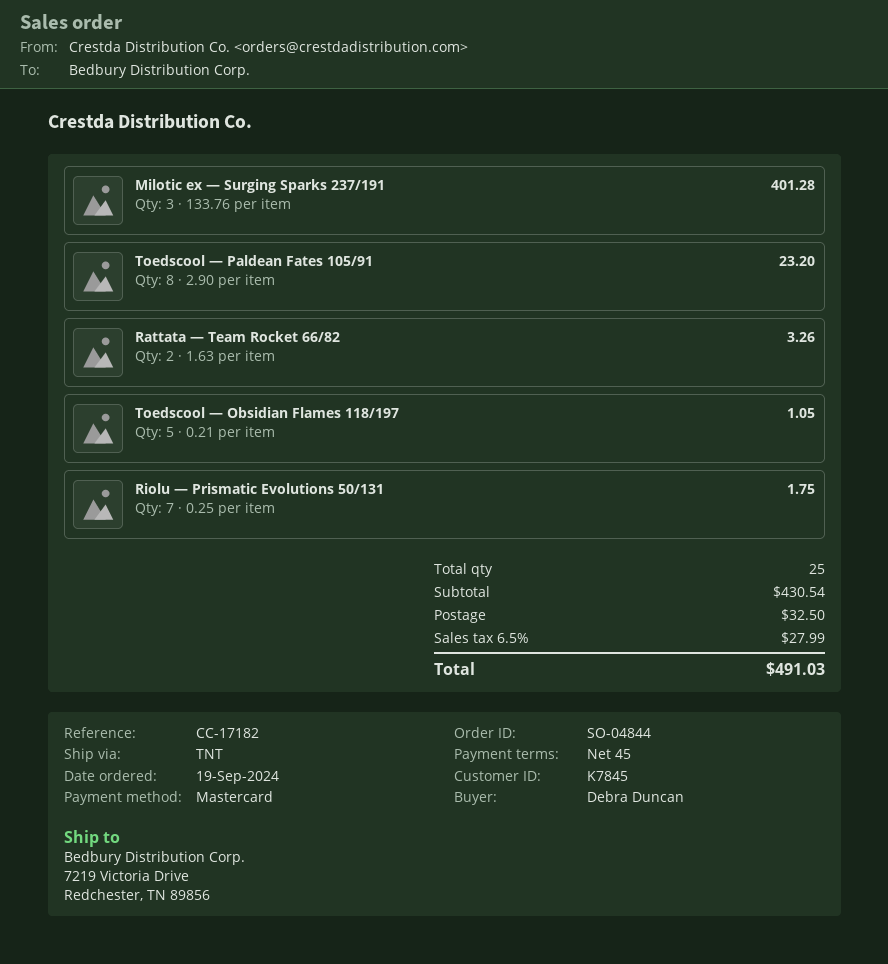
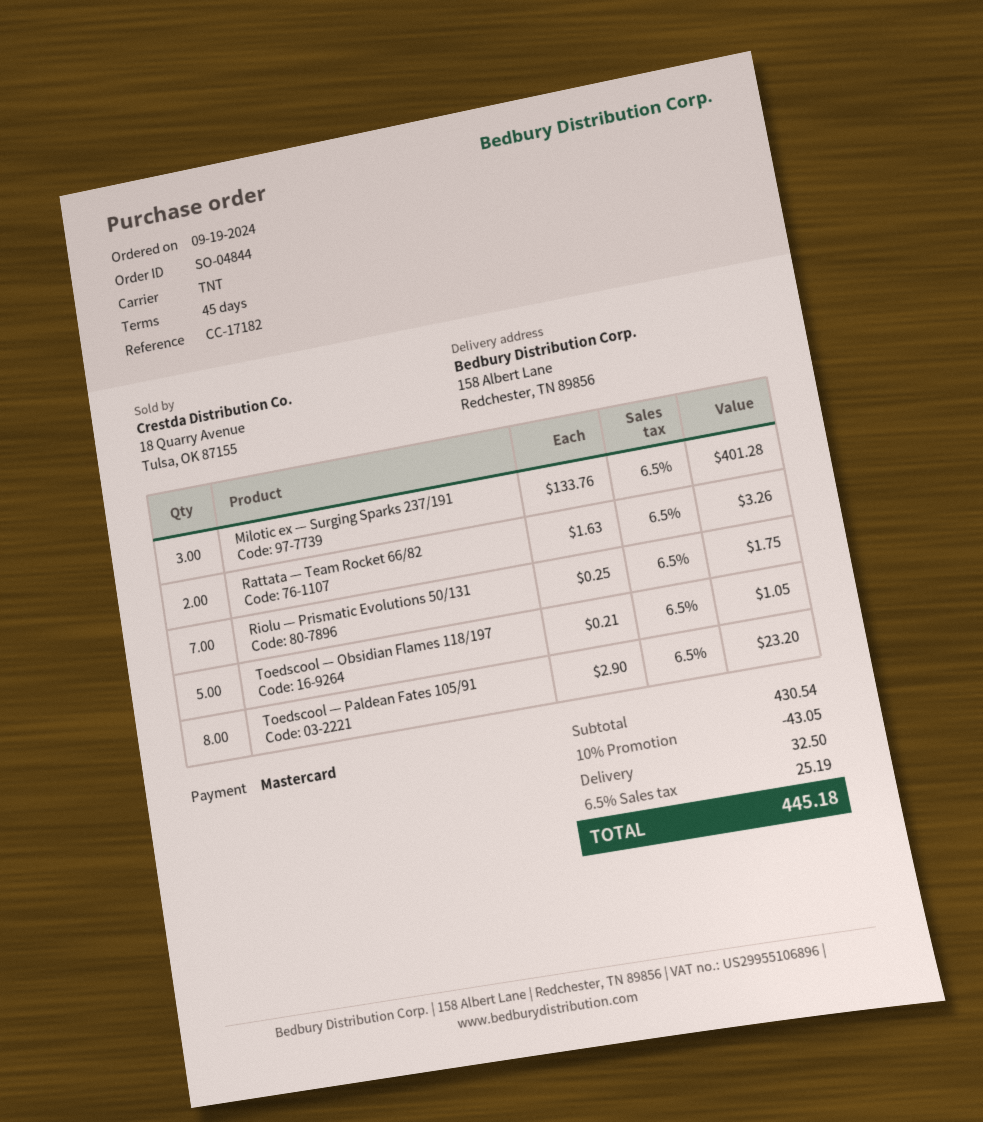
ship to: 7219 Victoria Drive, Redchester, TN 89856 -> 158 Albert Lane, Redchester, TN 89856
discount: none -> 10% = 43.05
tax: 6.5% = 27.99 -> 6.5% = 25.19
total: 491.03 -> 445.18

